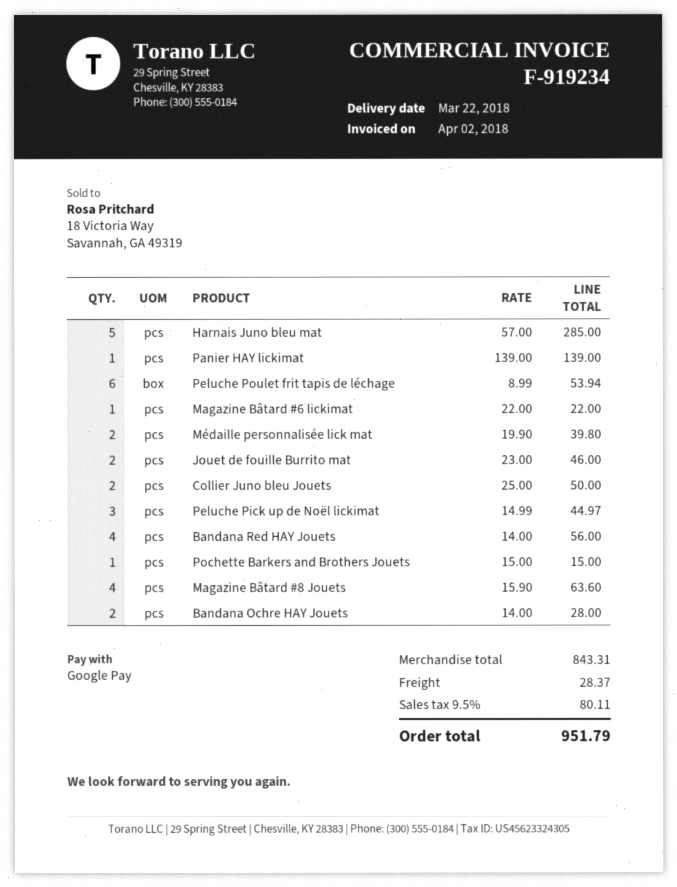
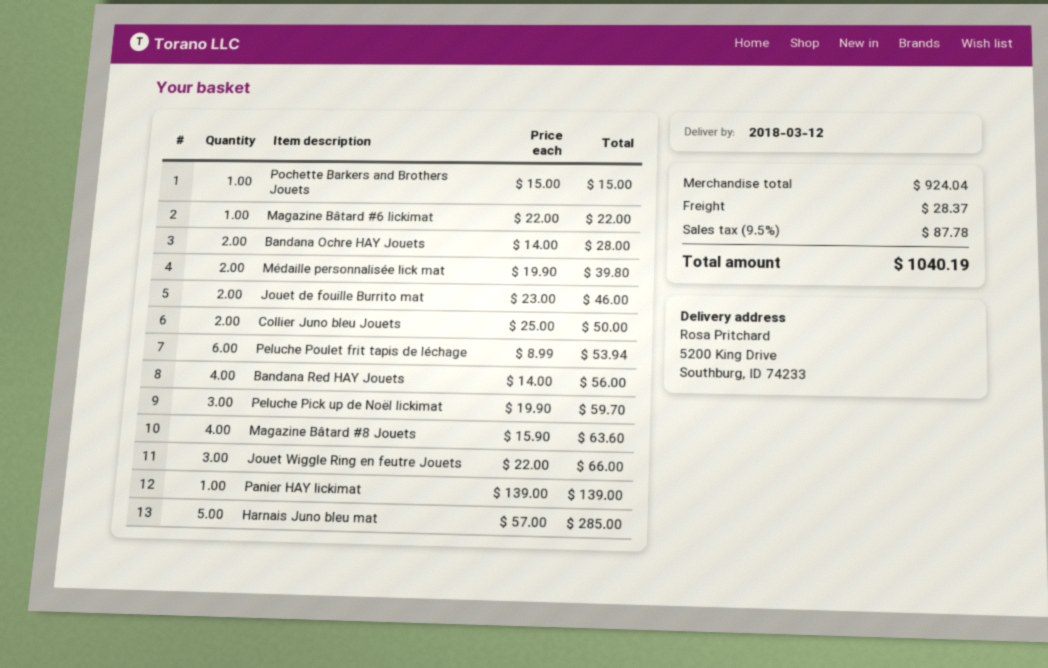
delivery date: 2018-03-22 -> 2018-03-12
Peluche Pick up de Noël lickimat: 3 x 14.99 = 44.97 -> 3 x 19.90 = 59.70
Jouet Wiggle Ring en feutre Jouets: none -> 3 x 22.00 = 66.00
subtotal: 843.31 -> 924.04
tax: 9.5% = 80.11 -> 9.5% = 87.78
total: 951.79 -> 1040.19

